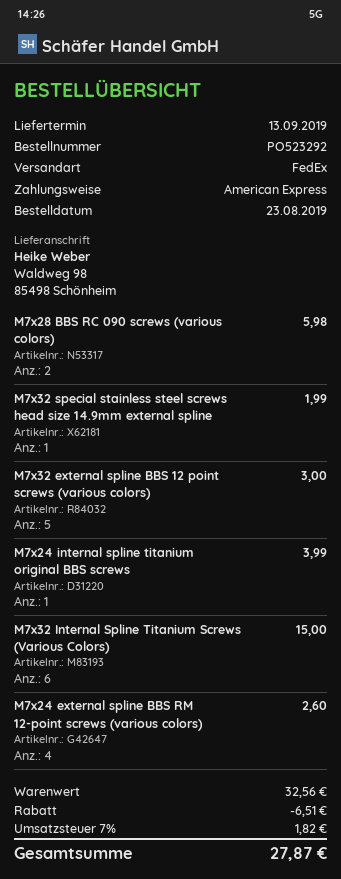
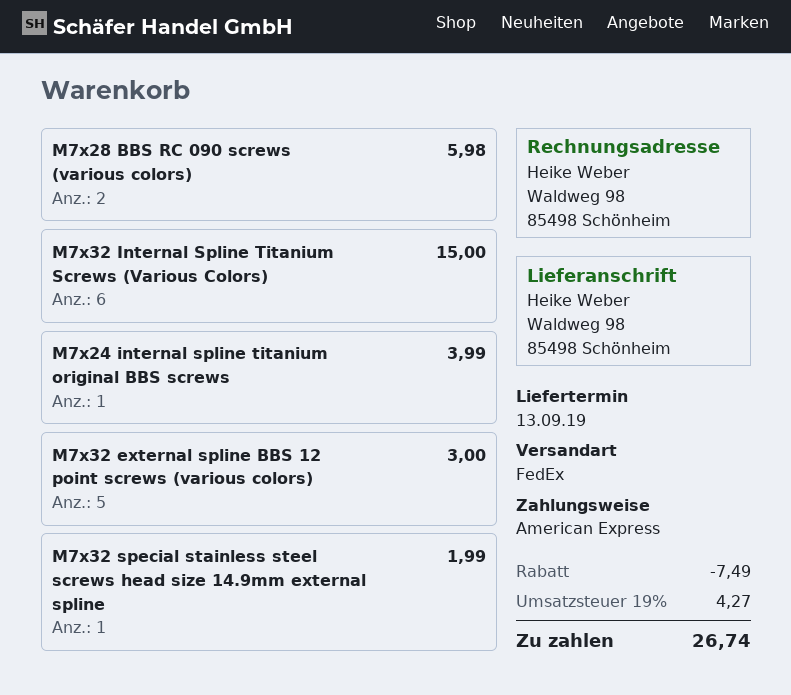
M7x24 external spline BBS RM 12-point screws (various colors): 4 for 2.60 -> none
discount: 6.51 -> 7.49
tax: 7% = 1.82 -> 19% = 4.27
total: 27.87 -> 26.74

